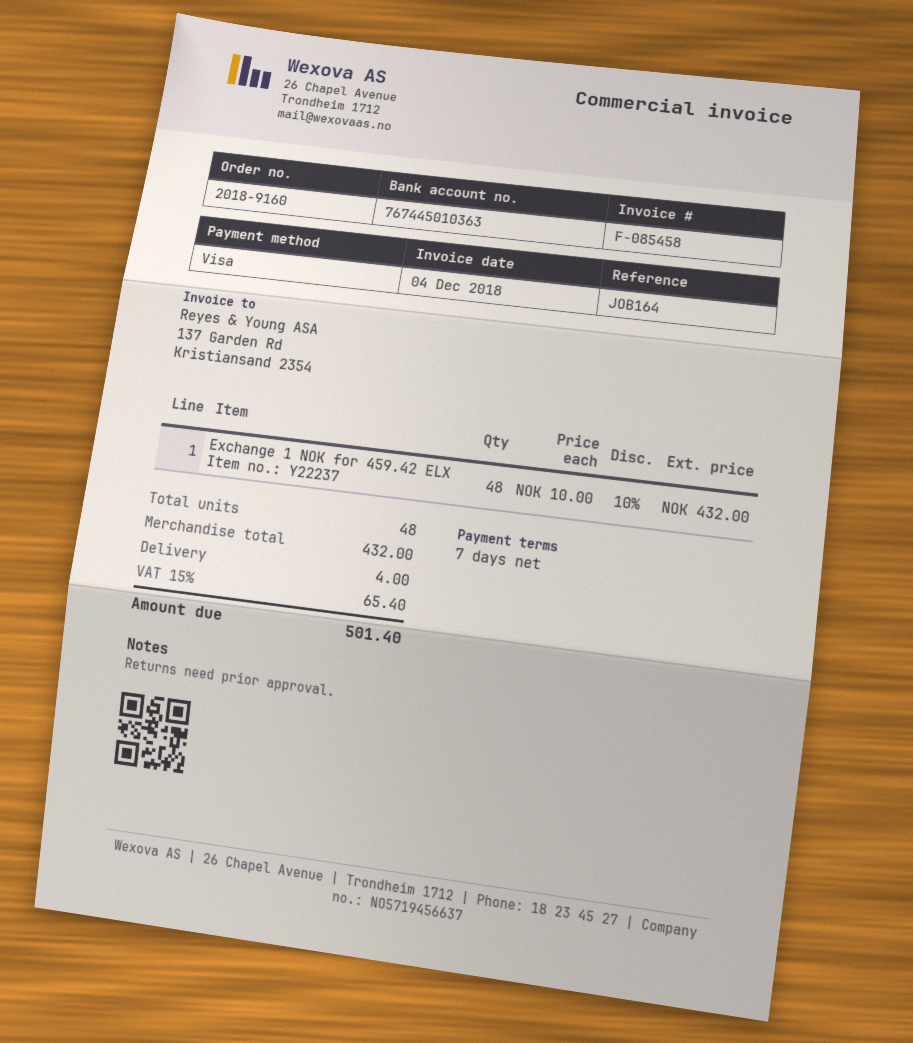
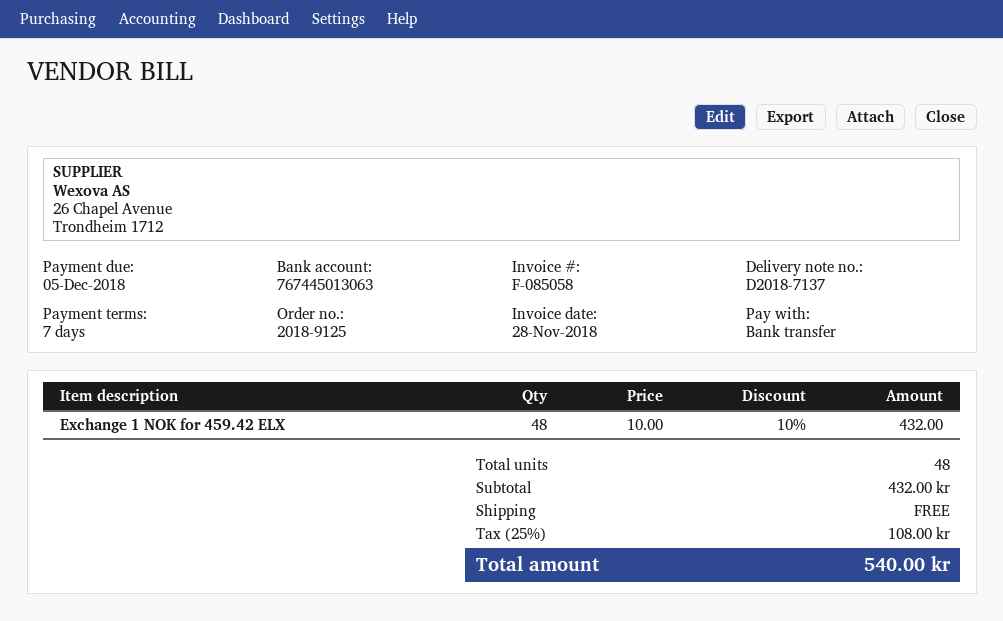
order number: 2018-9160 -> 2018-9125
invoice number: F-085458 -> F-085058
invoice date: 2018-12-04 -> 2018-11-28
payment method: Visa -> bank transfer
bank account: 767445010363 -> 767445013063
shipping: 4.00 -> 0.00
tax: 15% = 65.40 -> 25% = 108.00
total: 501.40 -> 540.00

